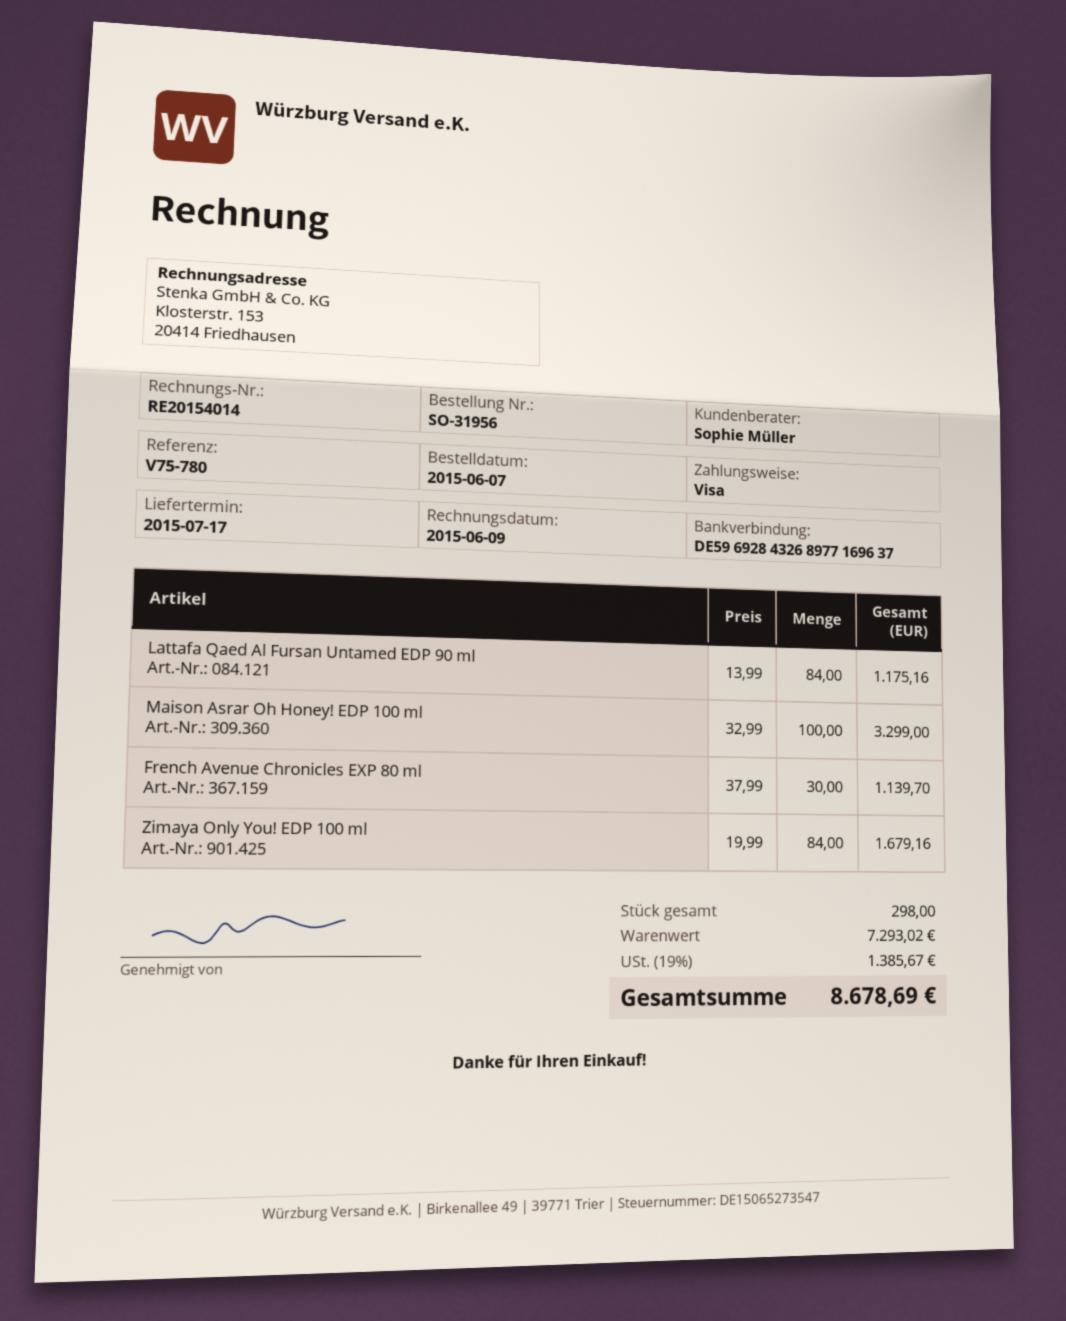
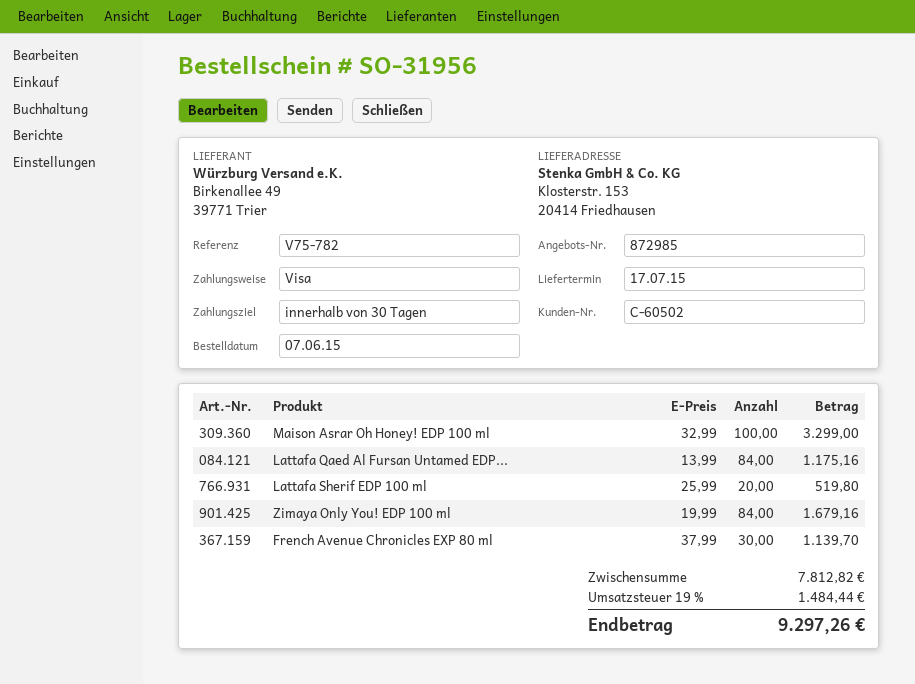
reference: V75-780 -> V75-782
Lattafa Sherif EDP 100 ml: none -> 20 x 25.99 = 519.80
subtotal: 7293.02 -> 7812.82
tax: 19% = 1385.67 -> 19% = 1484.44
total: 8678.69 -> 9297.26

